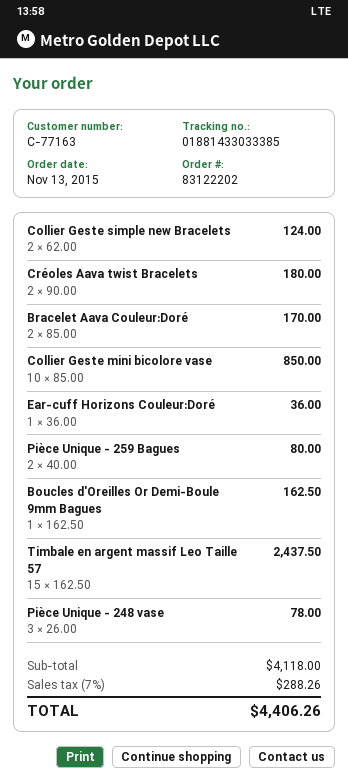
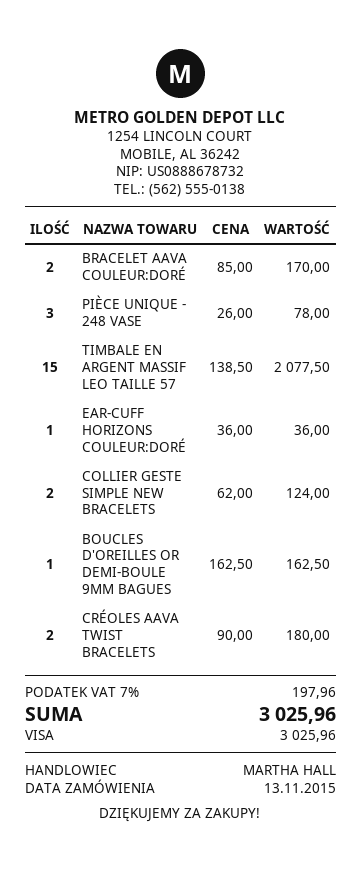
Collier Geste mini bicolore vase: 10 x 85.00 = 850.00 -> none
Pièce Unique - 259 Bagues: 2 x 40.00 = 80.00 -> none
Timbale en argent massif Leo Taille 57: 15 x 162.50 = 2437.50 -> 15 x 138.50 = 2077.50
tax: 7% = 288.26 -> 7% = 197.96
total: 4406.26 -> 3025.96

